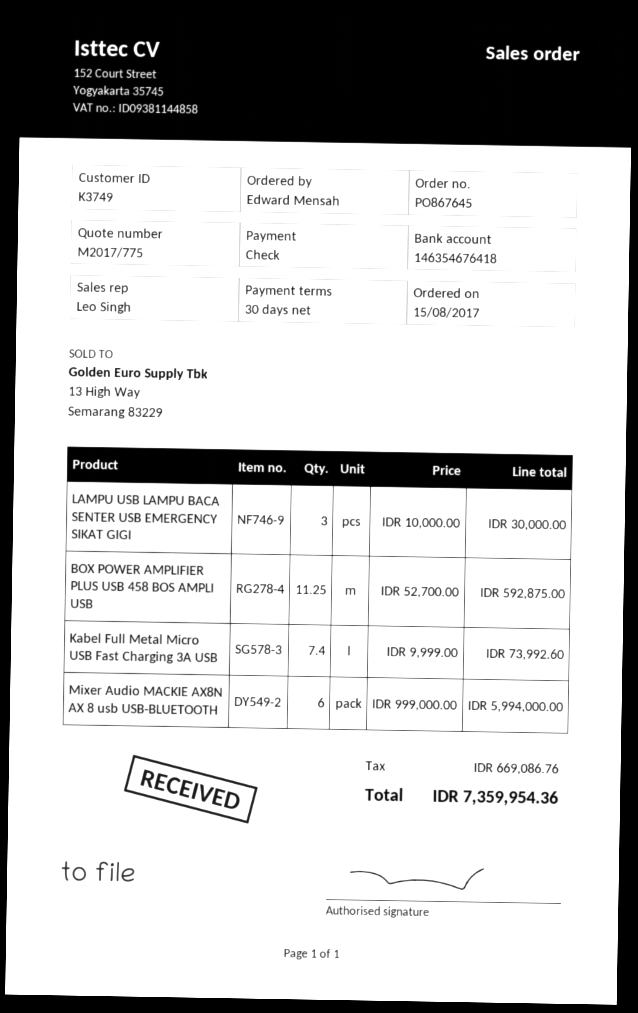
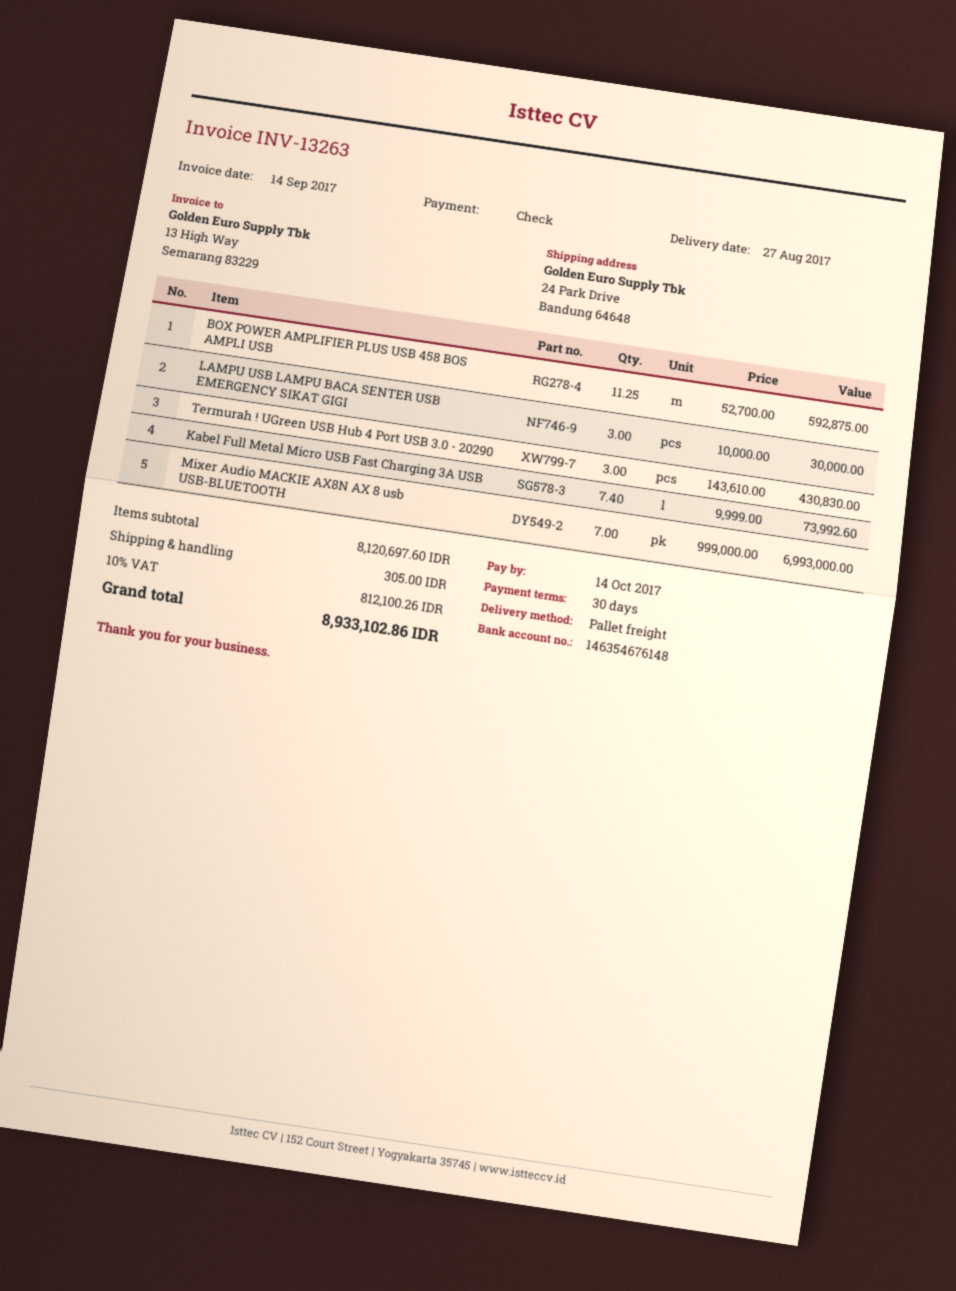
bank account: 146354676418 -> 146354676148
Mixer Audio MACKIE AX8N AX 8 usb USB-BLUETOOTH: 6 x 999000.00 = 5994000.00 -> 7 x 999000.00 = 6993000.00
Termurah ! UGreen USB Hub 4 Port USB 3.0 - 20290: none -> 3 x 143610.00 = 430830.00
shipping: none -> 305.00
tax: 669086.76 -> 812100.26
total: 7359954.36 -> 8933102.86

